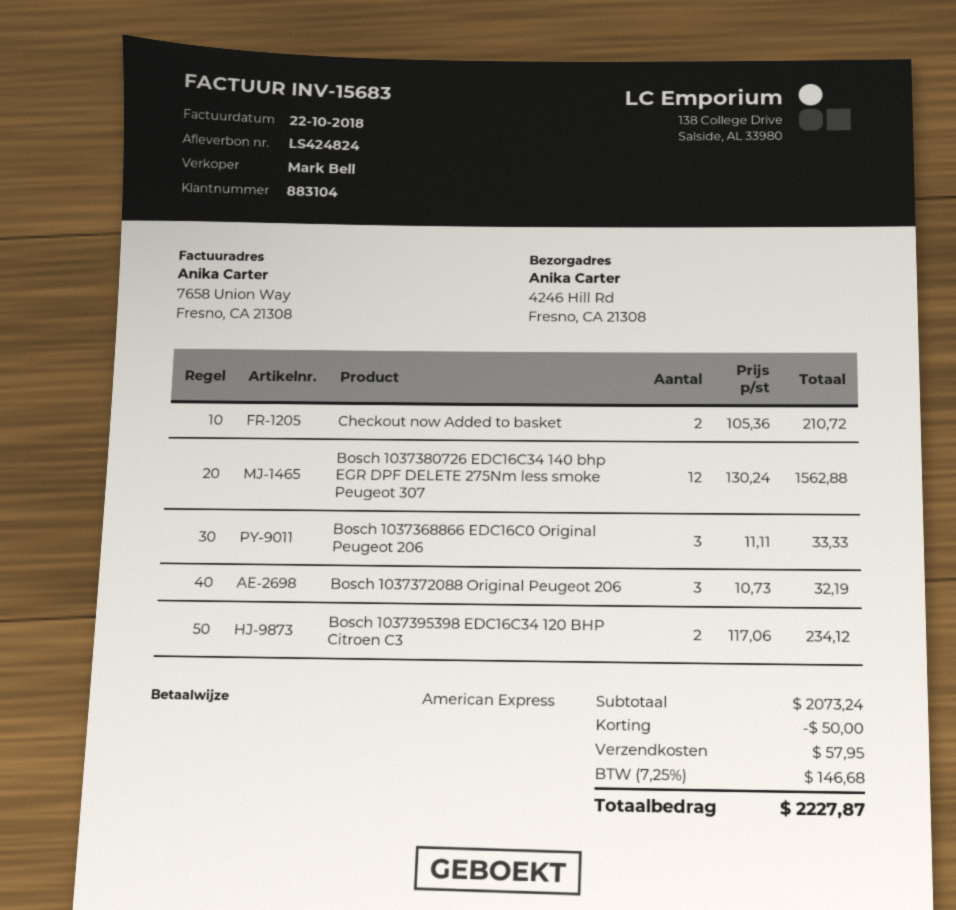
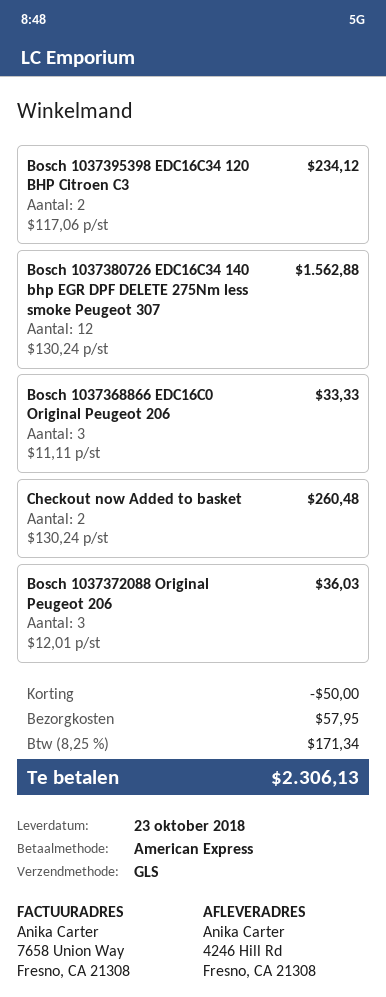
Checkout now Added to basket: 2 x 105.36 = 210.72 -> 2 x 130.24 = 260.48
Bosch 1037372088 Original Peugeot 206: 3 x 10.73 = 32.19 -> 3 x 12.01 = 36.03
tax: 7.25% = 146.68 -> 8.25% = 171.34
total: 2227.87 -> 2306.13

